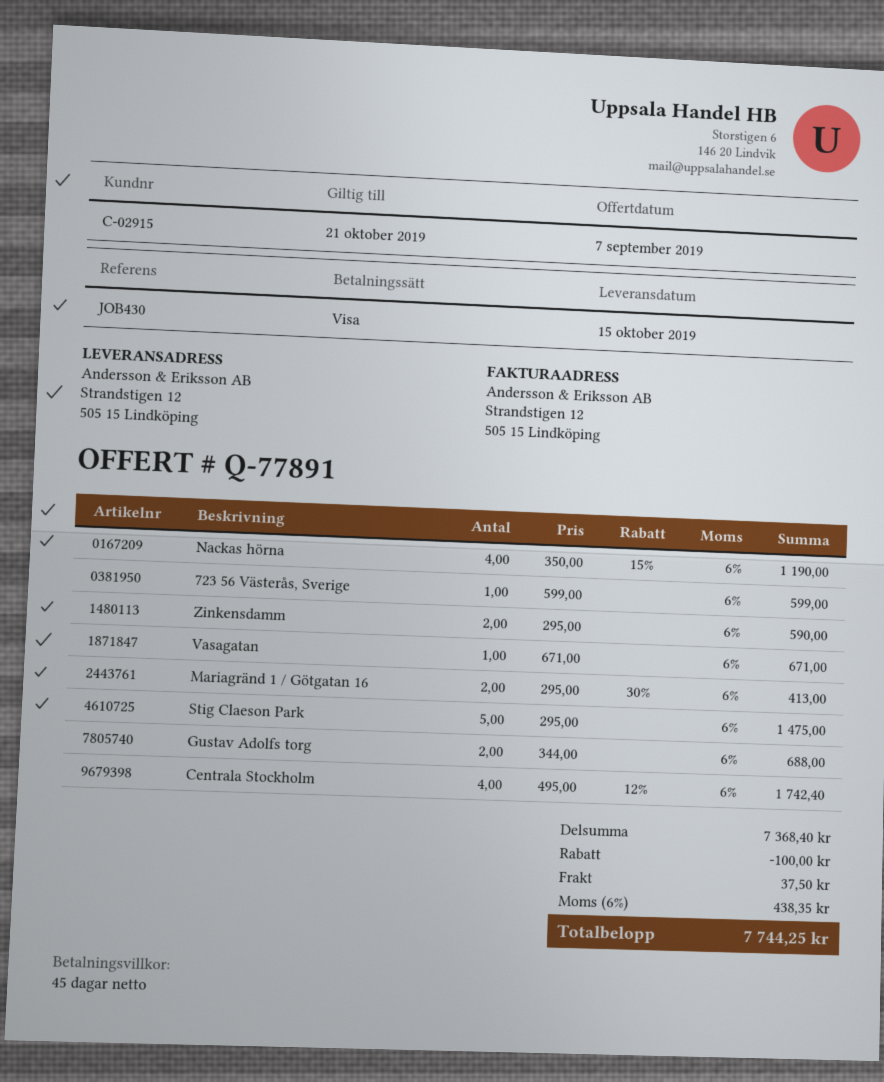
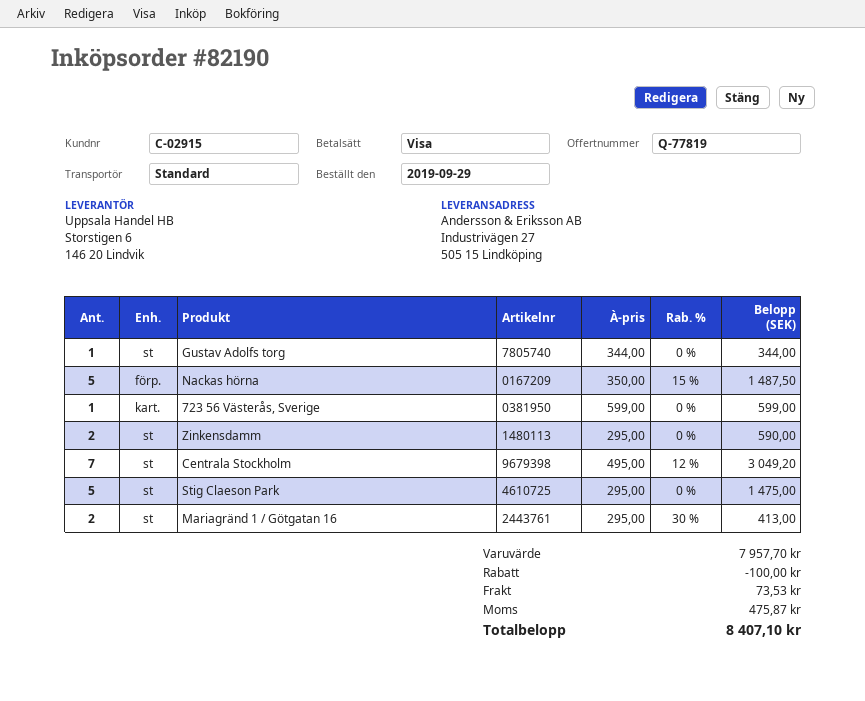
quote number: Q-77891 -> Q-77819
ship to: Strandstigen 12, 505 15 Lindköping -> Industrivägen 27, 505 15 Lindköping
Nackas hörna: 4 x 350.00 - 15% = 1190.00 -> 5 x 350.00 - 15% = 1487.50
Vasagatan: 1 x 671.00 = 671.00 -> none
Gustav Adolfs torg: 2 x 344.00 = 688.00 -> 1 x 344.00 = 344.00
Centrala Stockholm: 4 x 495.00 - 12% = 1742.40 -> 7 x 495.00 - 12% = 3049.20
subtotal: 7368.40 -> 7957.70
shipping: 37.50 -> 73.53
tax: 438.35 -> 475.87
total: 7744.25 -> 8407.10

